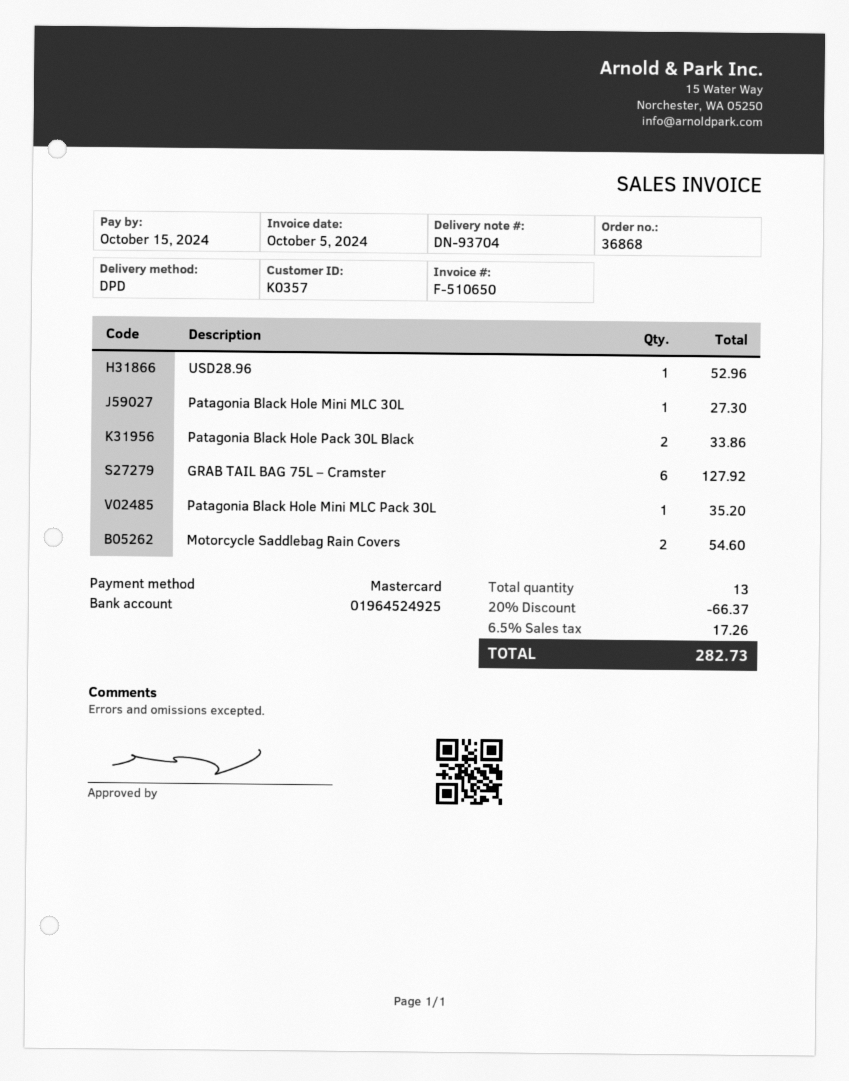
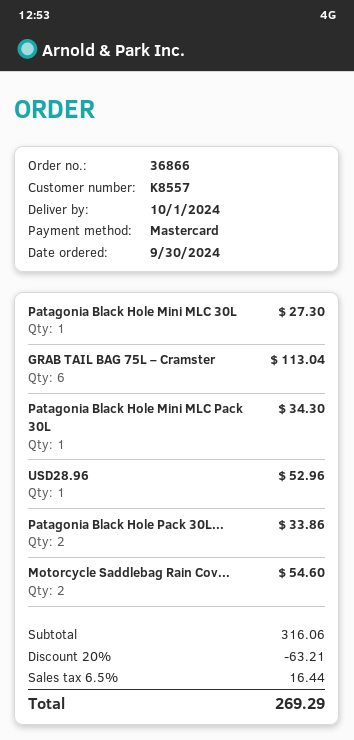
order number: 36868 -> 36866
customer number: K0357 -> K8557
GRAB TAIL BAG 75L – Cramster: 6 for 127.92 -> 6 for 113.04
Patagonia Black Hole Mini MLC Pack 30L: 1 for 35.20 -> 1 for 34.30
discount: 20% = 66.37 -> 20% = 63.21
tax: 6.5% = 17.26 -> 6.5% = 16.44
total: 282.73 -> 269.29

